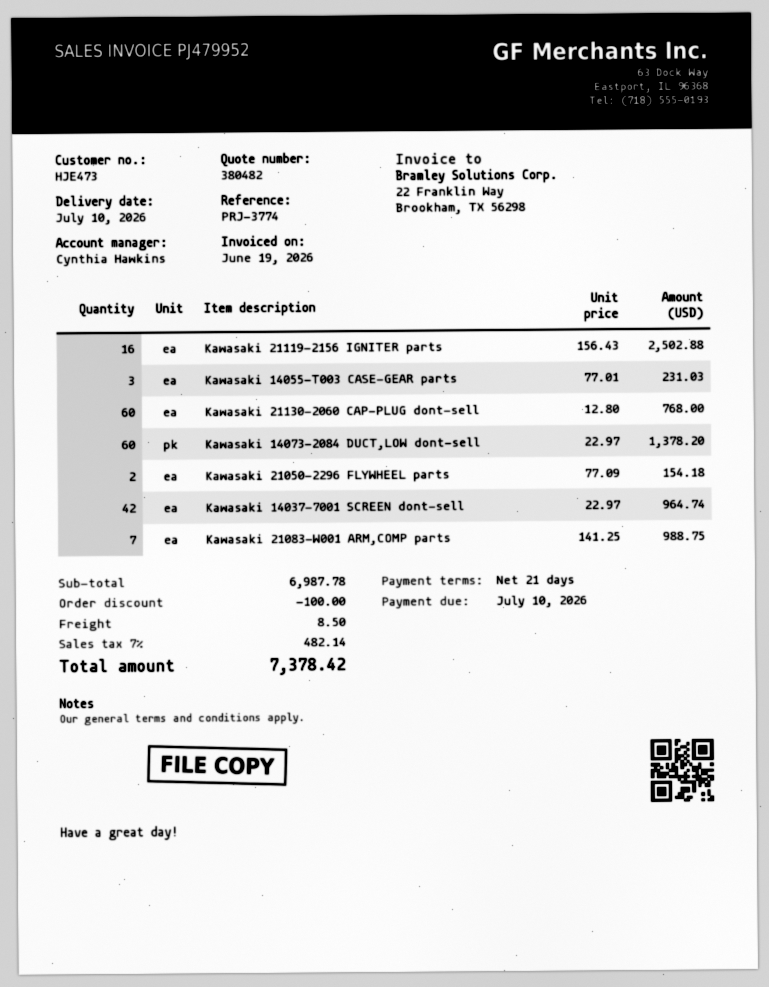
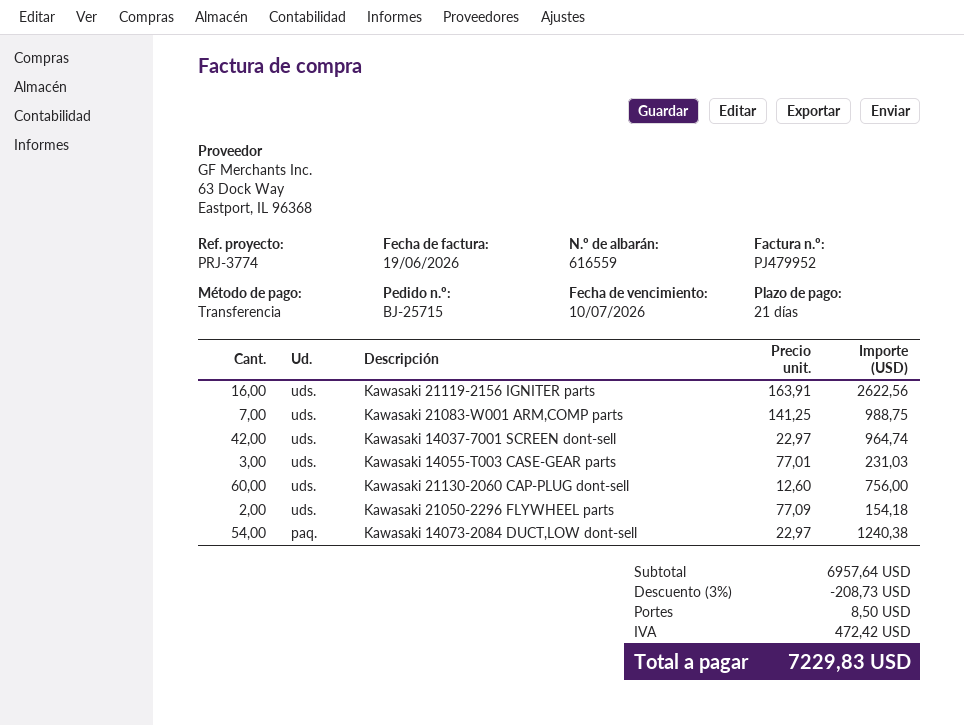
Kawasaki 21119-2156 IGNITER parts: 16 x 156.43 = 2502.88 -> 16 x 163.91 = 2622.56
Kawasaki 21130-2060 CAP-PLUG dont-sell: 60 x 12.80 = 768.00 -> 60 x 12.60 = 756.00
Kawasaki 14073-2084 DUCT,LOW dont-sell: 60 x 22.97 = 1378.20 -> 54 x 22.97 = 1240.38
subtotal: 6987.78 -> 6957.64
discount: 100.00 -> 208.73
tax: 482.14 -> 472.42
total: 7378.42 -> 7229.83

